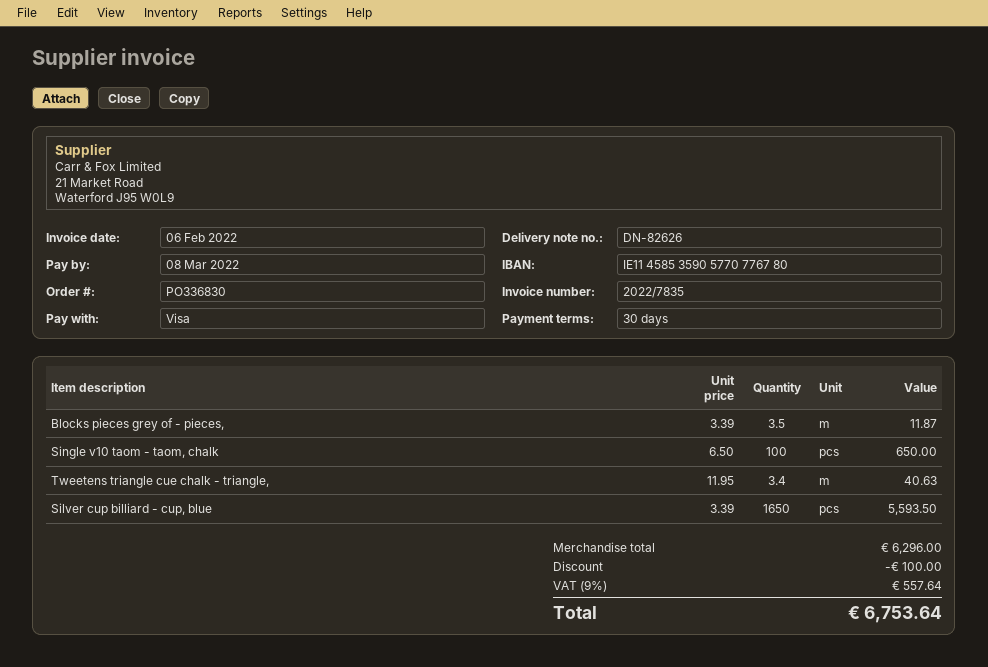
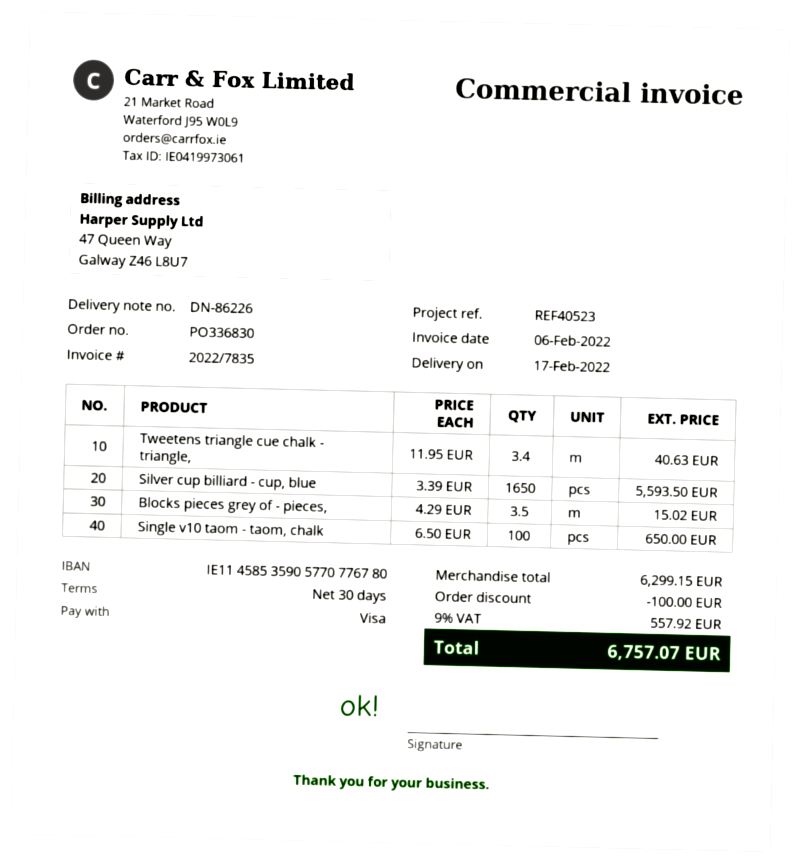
delivery note number: DN-82626 -> DN-86226
Blocks pieces grey of - pieces,: 3.5 x 3.39 = 11.87 -> 3.5 x 4.29 = 15.02
subtotal: 6296.00 -> 6299.15
tax: 9% = 557.64 -> 9% = 557.92
total: 6753.64 -> 6757.07

